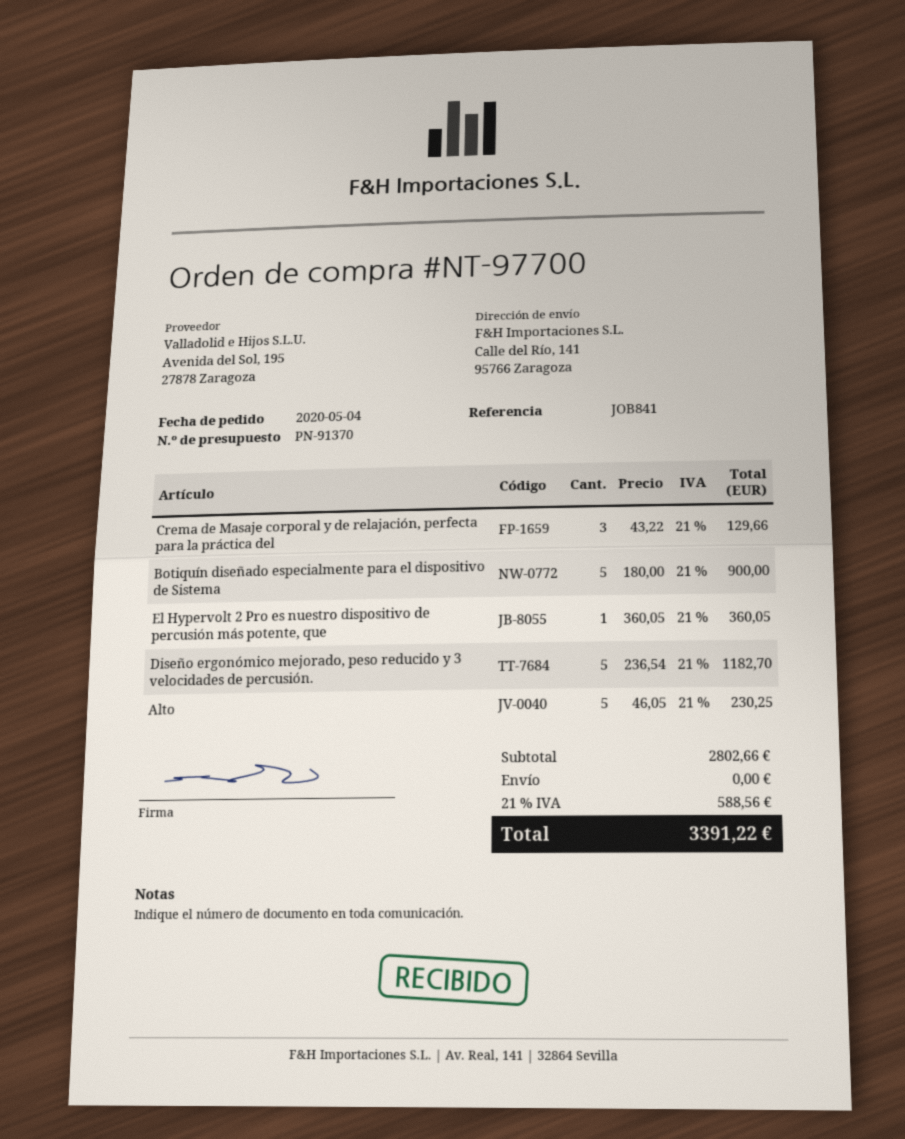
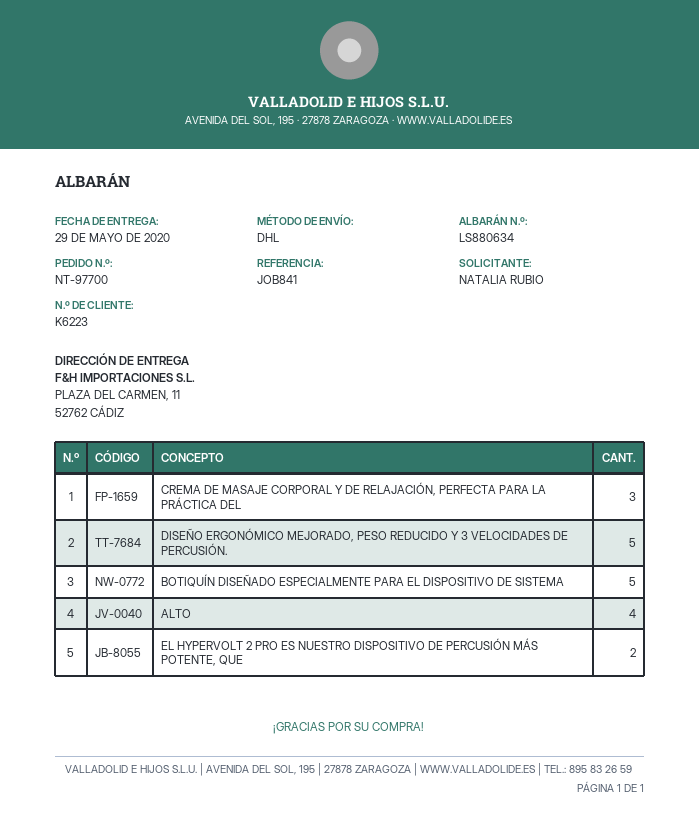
ship to: Calle del Río, 141, 95766 Zaragoza -> PLAZA DEL CARMEN, 11, 52762 CÁDIZ
El Hypervolt 2 Pro es nuestro dispositivo de percusión más potente, que: 1 -> 2
Alto: 5 -> 4

